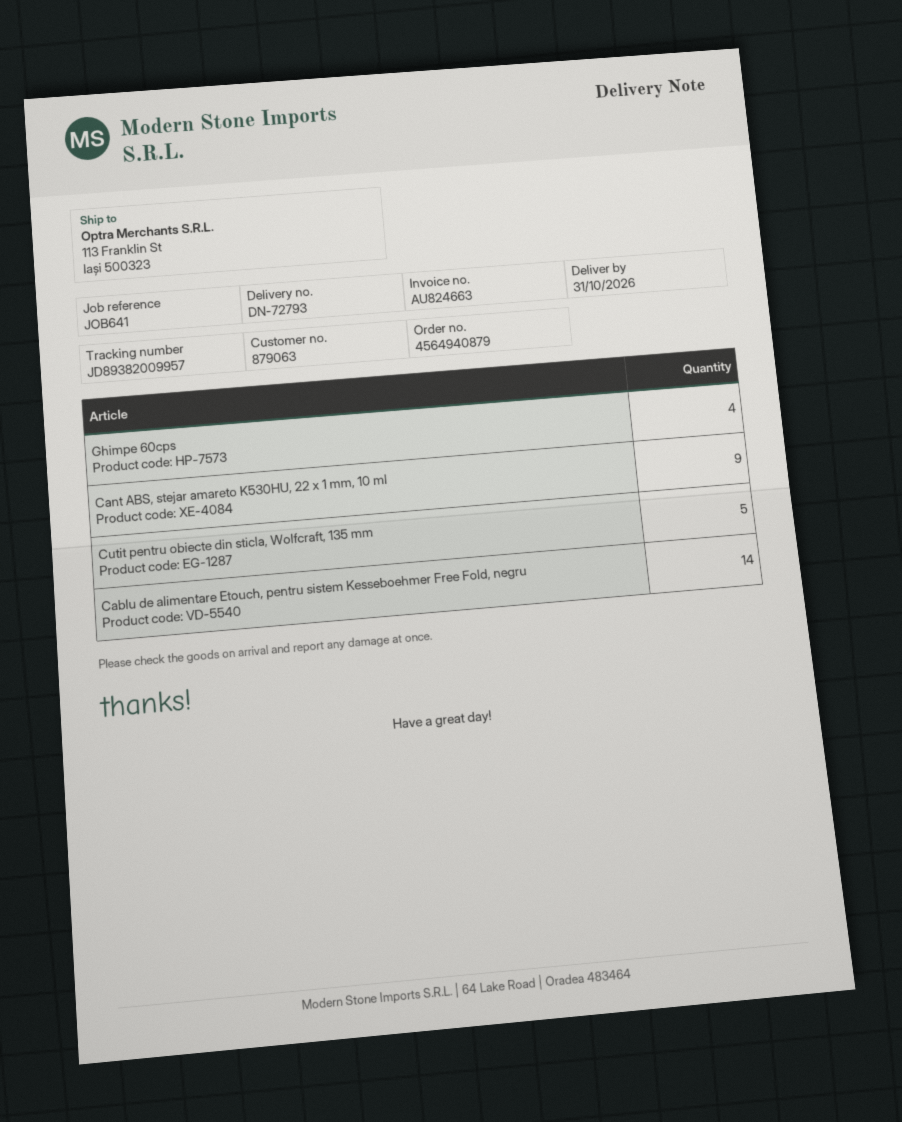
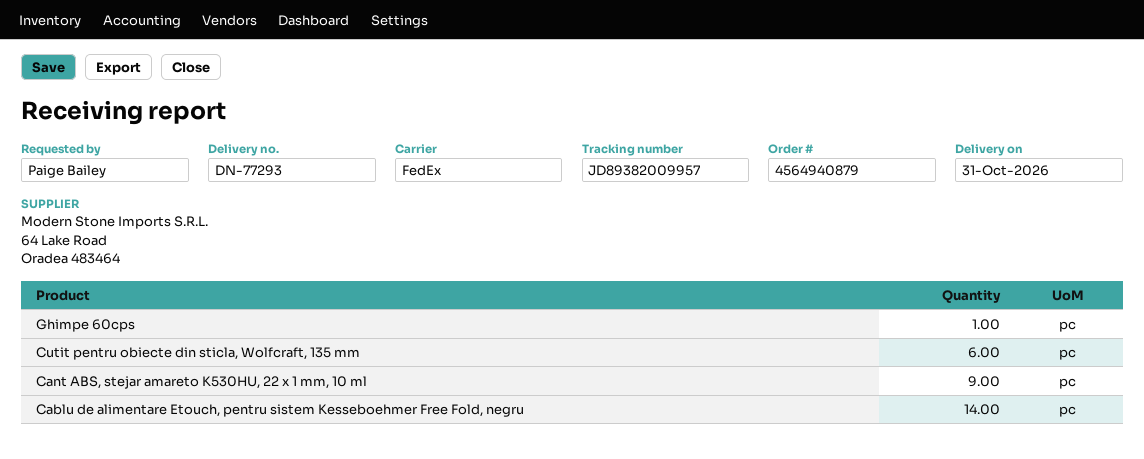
delivery note number: DN-72793 -> DN-77293
Ghimpe 60cps: 4 -> 1
Cutit pentru obiecte din sticla, Wolfcraft, 135 mm: 5 -> 6

